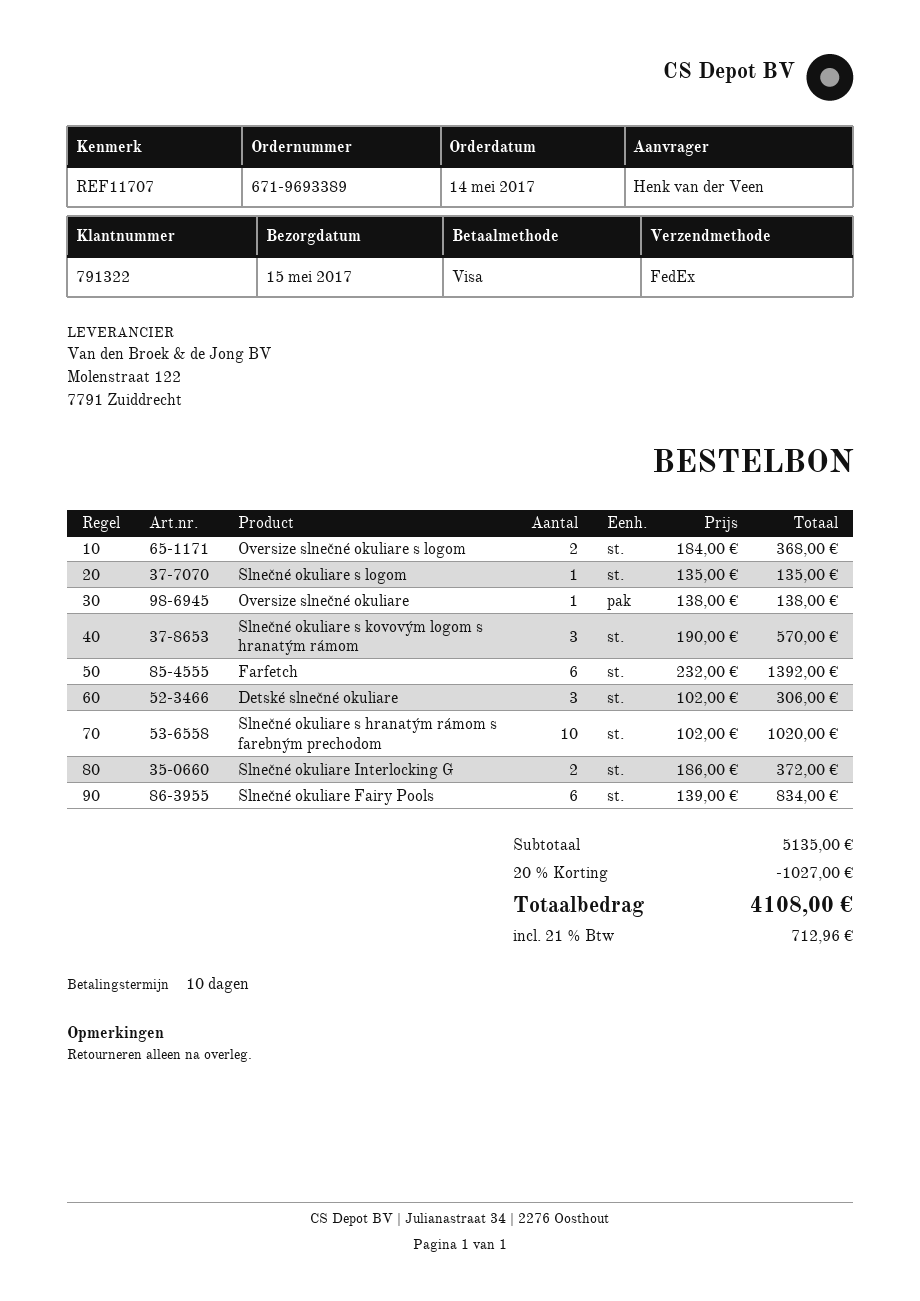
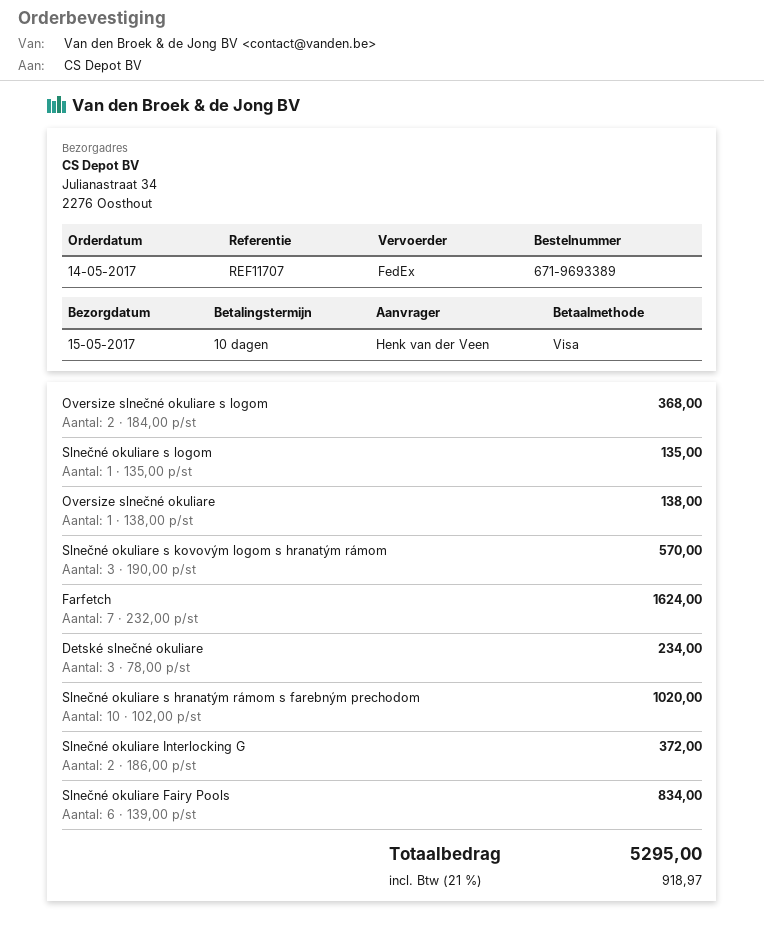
Farfetch: 6 x 232.00 = 1392.00 -> 7 x 232.00 = 1624.00
Detské slnečné okuliare: 3 x 102.00 = 306.00 -> 3 x 78.00 = 234.00
discount: 20% = 1027.00 -> none
tax: 21% = 712.96 -> 21% = 918.97
total: 4108.00 -> 5295.00

